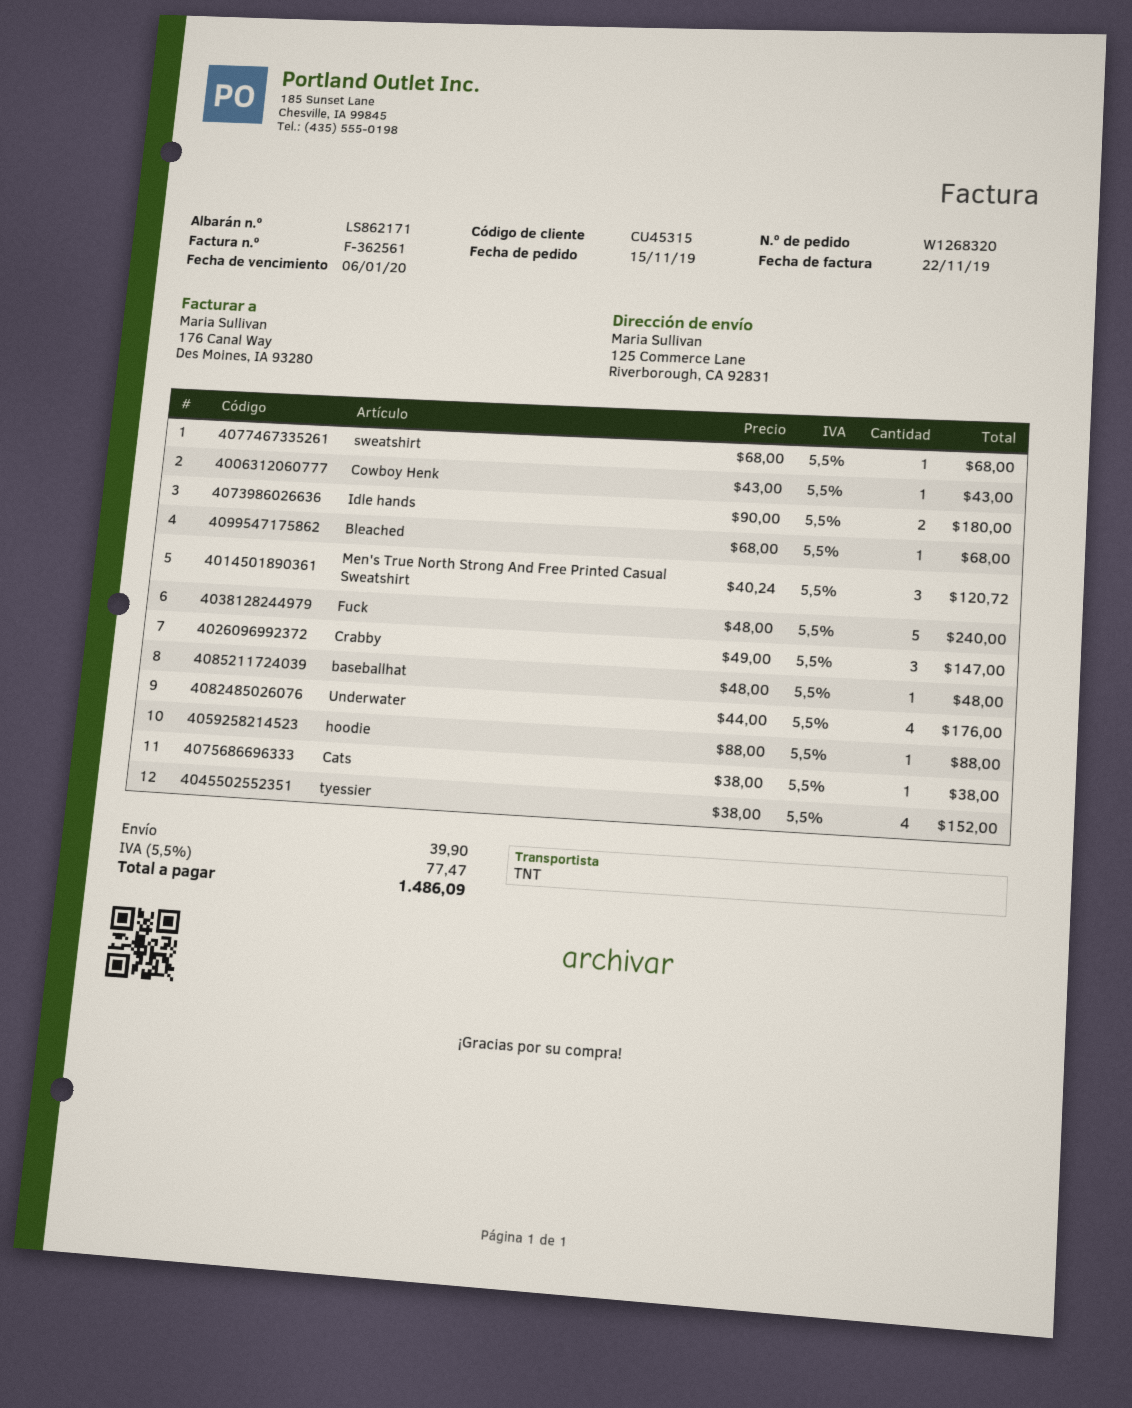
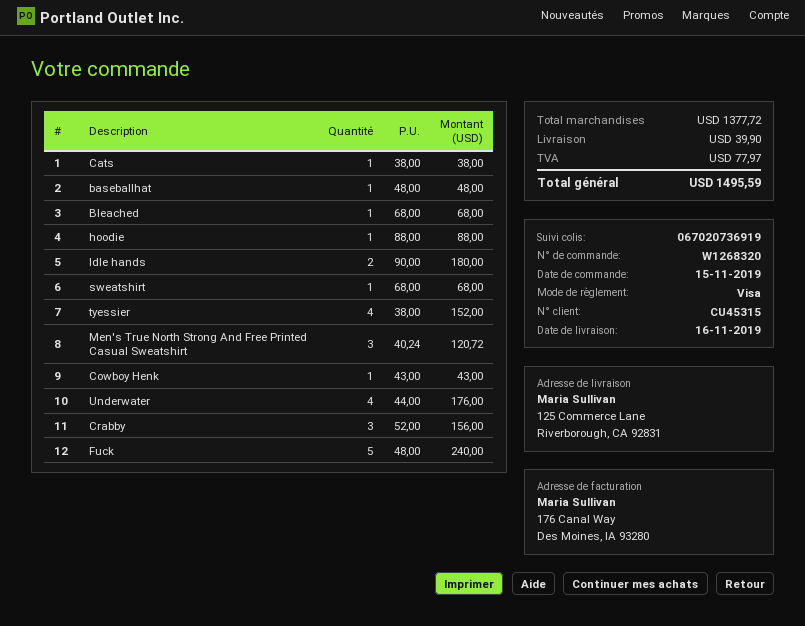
Crabby: 3 x 49.00 = 147.00 -> 3 x 52.00 = 156.00
tax: 77.47 -> 77.97
total: 1486.09 -> 1495.59

